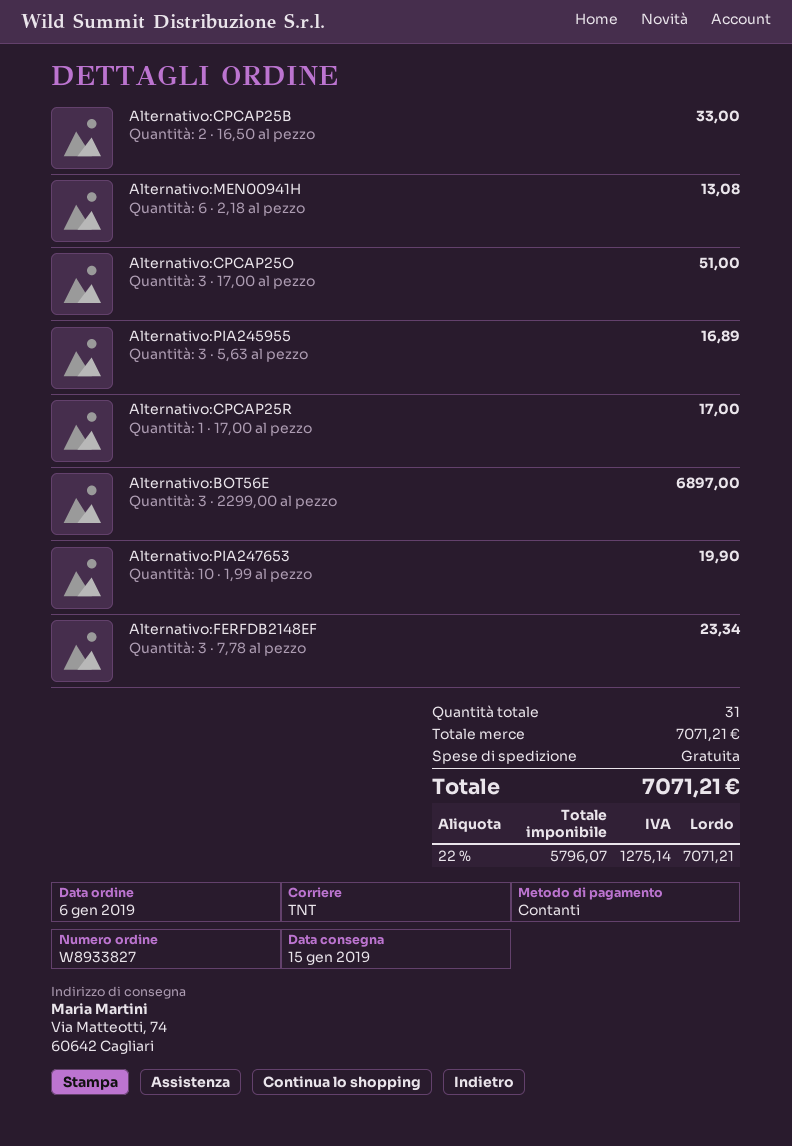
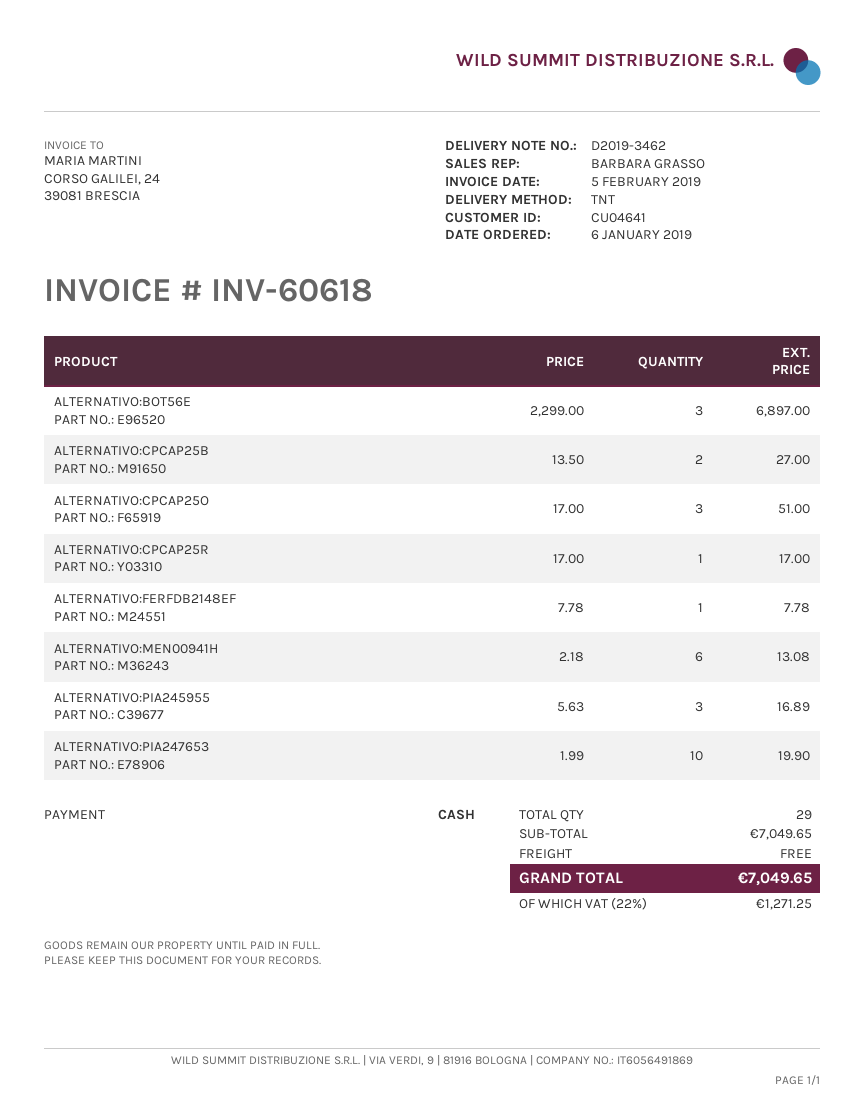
Alternativo:CPCAP25B: 2 x 16.50 = 33.00 -> 2 x 13.50 = 27.00
Alternativo:FERFDB2148EF: 3 x 7.78 = 23.34 -> 1 x 7.78 = 7.78
total quantity: 31 -> 29
subtotal: 7071.21 -> 7049.65
tax: 22% = 1275.14 -> 22% = 1271.25
total: 7071.21 -> 7049.65

